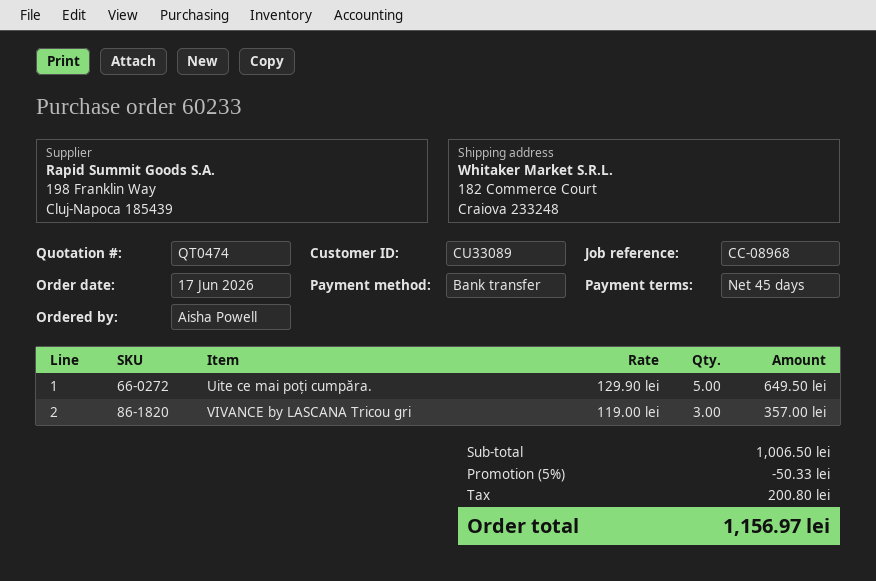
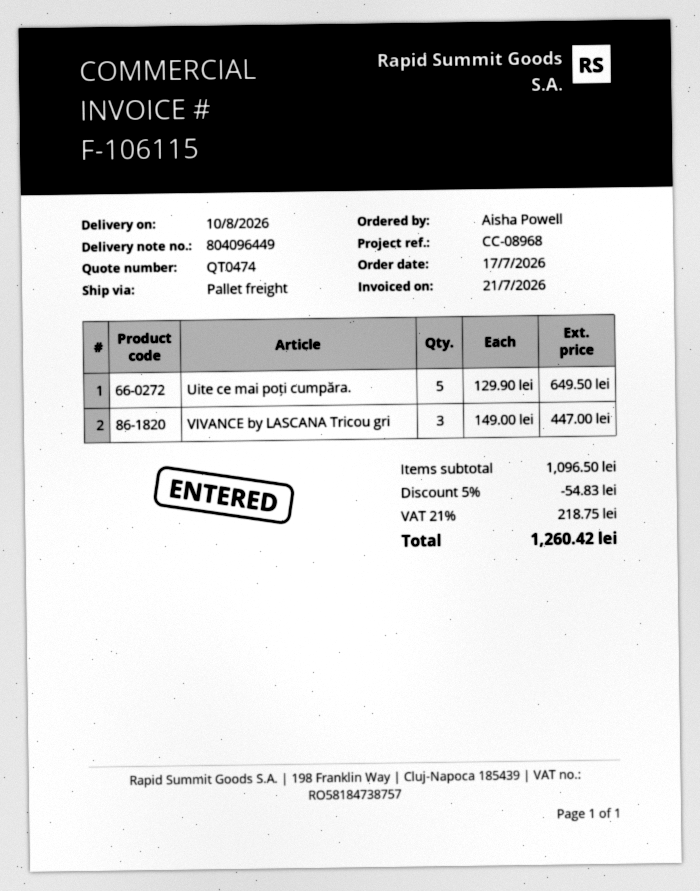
order date: 2026-06-17 -> 2026-07-17
VIVANCE by LASCANA Tricou gri: 3 x 119.00 = 357.00 -> 3 x 149.00 = 447.00
subtotal: 1006.50 -> 1096.50
discount: 5% = 50.33 -> 5% = 54.83
tax: 200.80 -> 218.75
total: 1156.97 -> 1260.42

